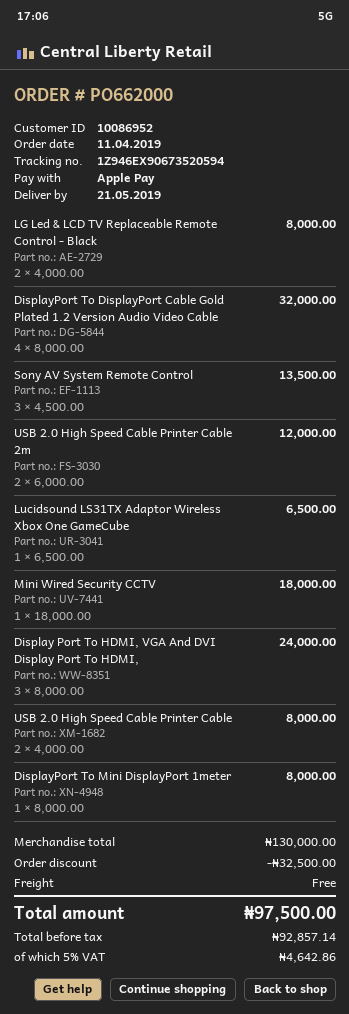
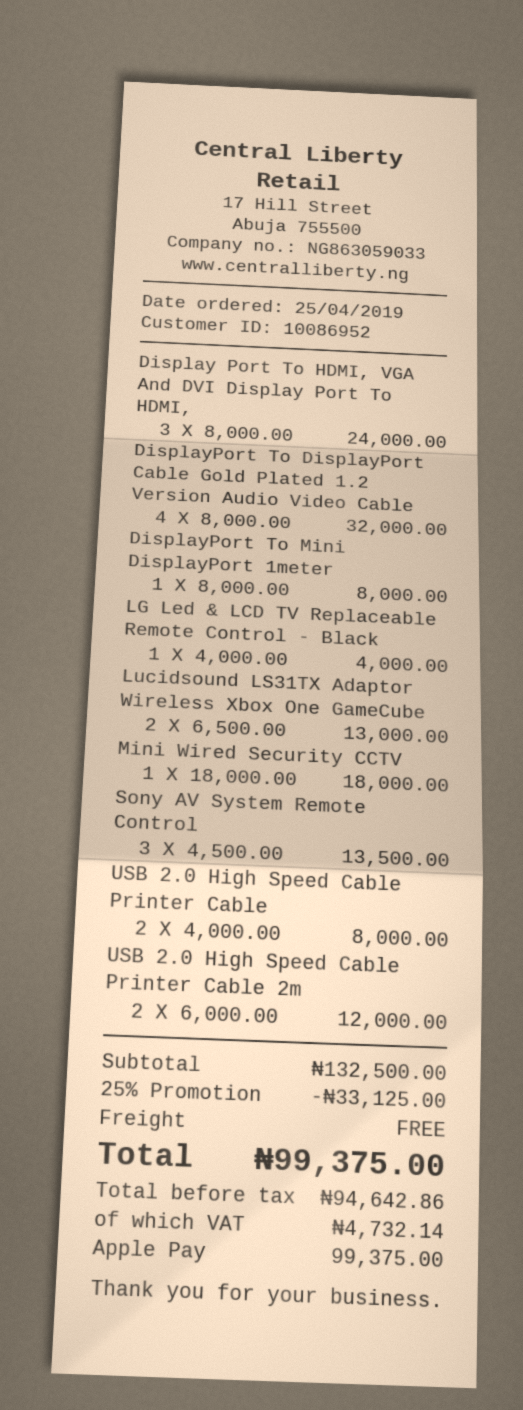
order date: 2019-04-11 -> 2019-04-25
LG Led & LCD TV Replaceable Remote Control - Black: 2 x 4000.00 = 8000.00 -> 1 x 4000.00 = 4000.00
Lucidsound LS31TX Adaptor Wireless Xbox One GameCube: 1 x 6500.00 = 6500.00 -> 2 x 6500.00 = 13000.00
subtotal: 130000.00 -> 132500.00
discount: 32500.00 -> 33125.00
net: 92857.14 -> 94642.86
tax: 4642.86 -> 4732.14
total: 97500.00 -> 99375.00

